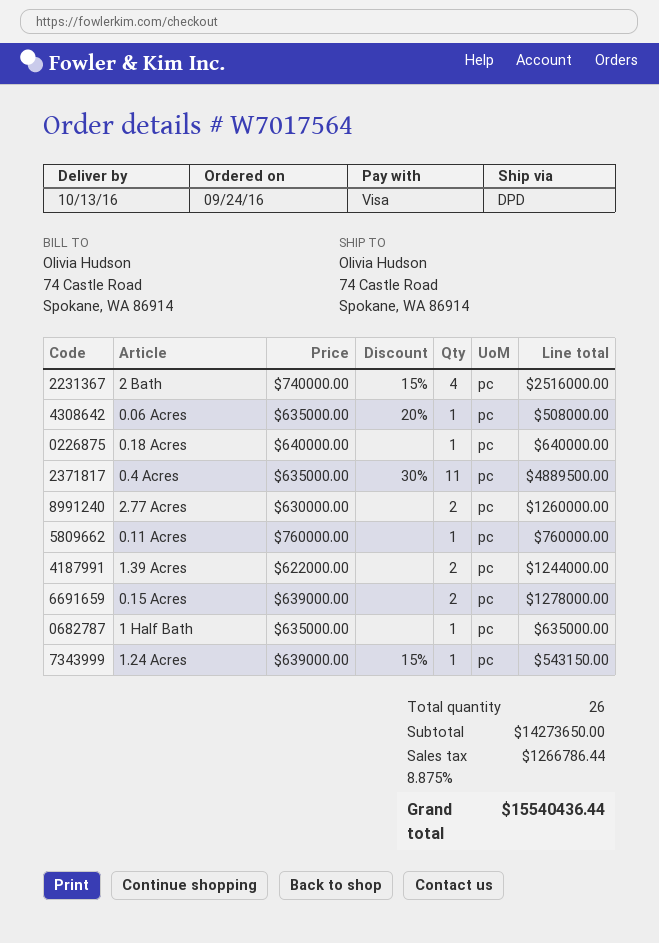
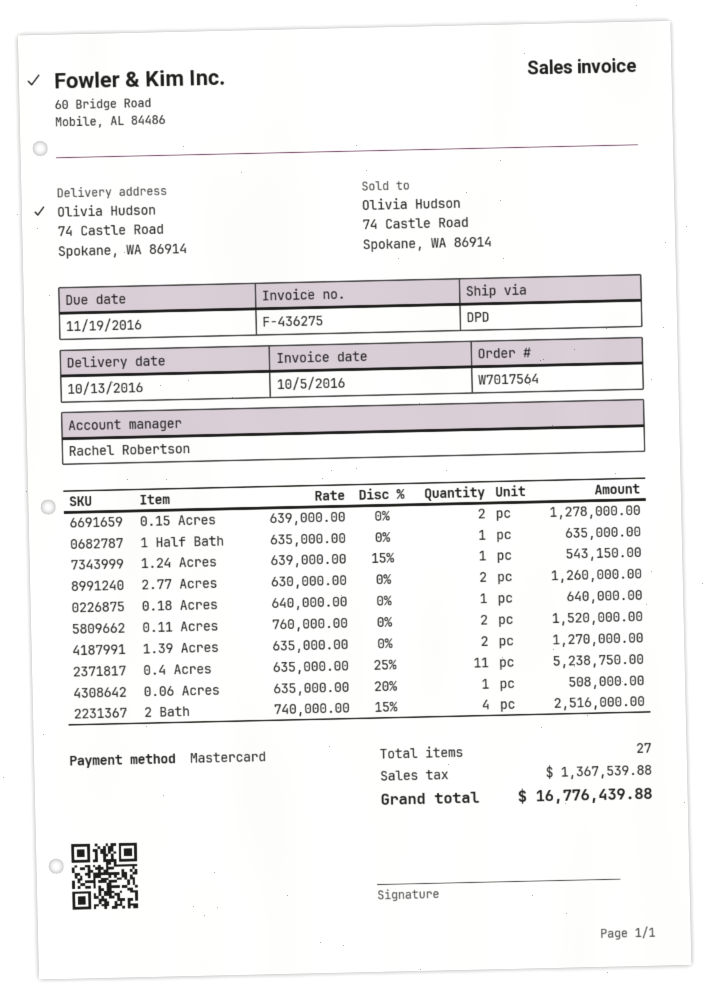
payment method: Visa -> Mastercard
0.4 Acres: 11 x 635000.00 - 30% = 4889500.00 -> 11 x 635000.00 - 25% = 5238750.00
0.11 Acres: 1 x 760000.00 = 760000.00 -> 2 x 760000.00 = 1520000.00
1.39 Acres: 2 x 622000.00 = 1244000.00 -> 2 x 635000.00 = 1270000.00
total quantity: 26 -> 27
tax: 1266786.44 -> 1367539.88
total: 15540436.44 -> 16776439.88

